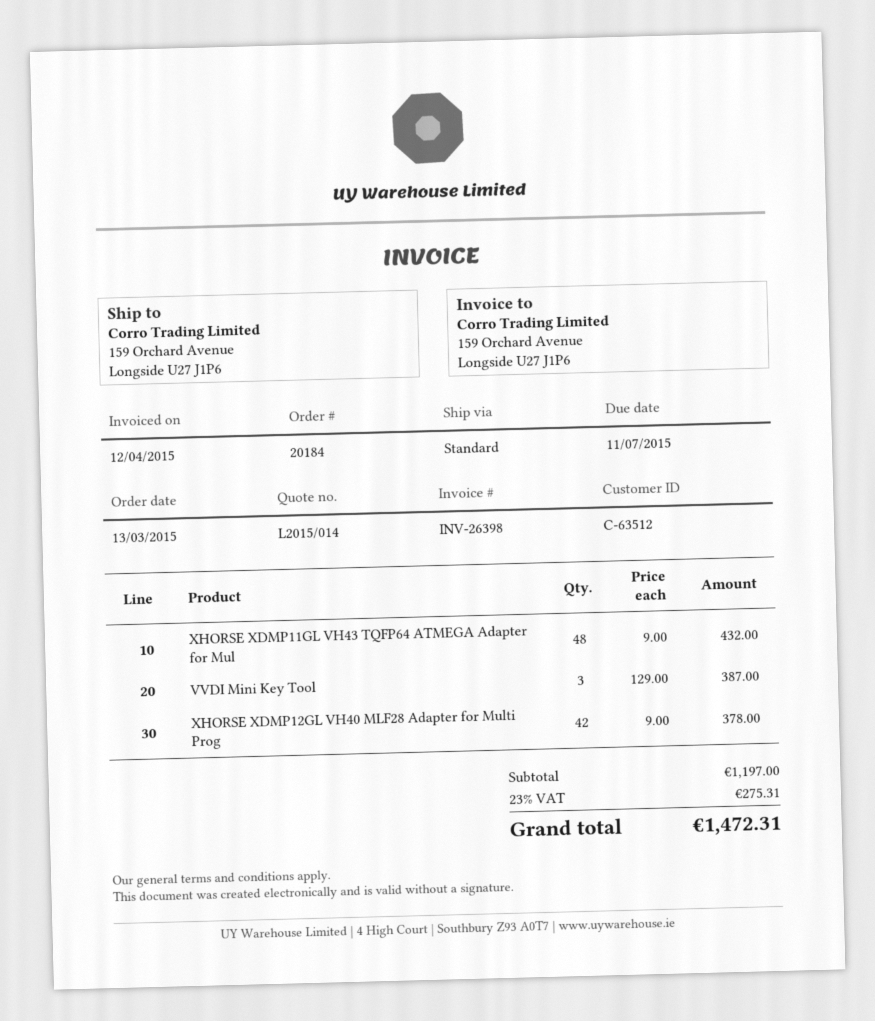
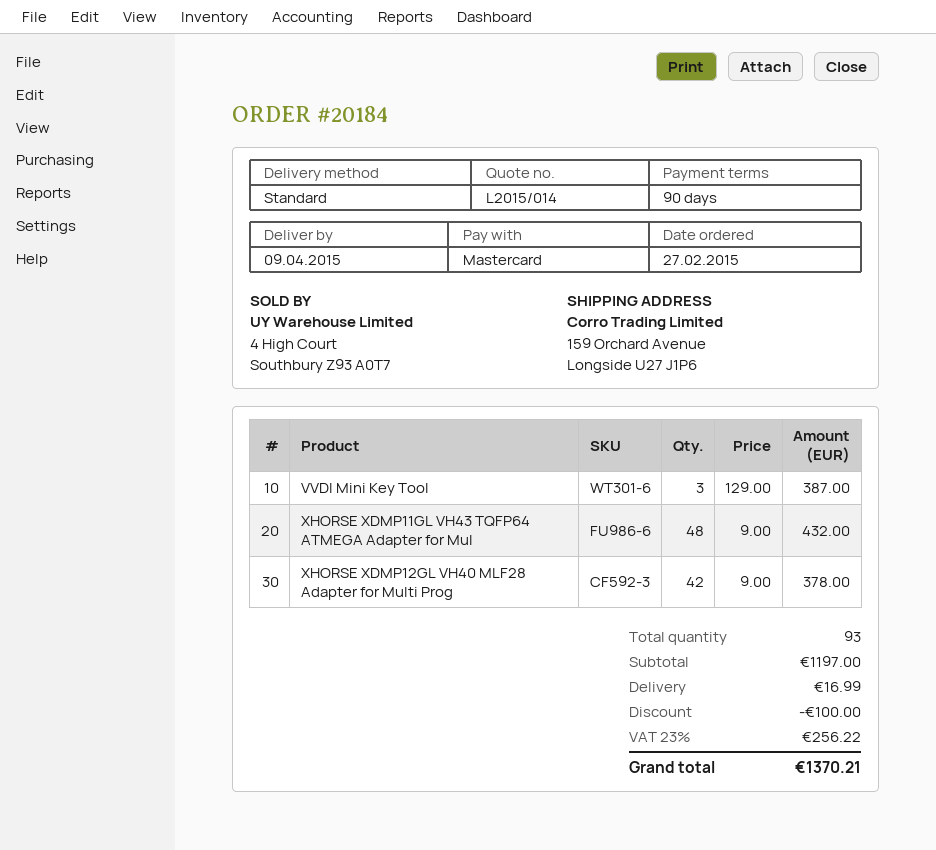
order date: 2015-03-13 -> 2015-02-27
discount: none -> 100.00
shipping: none -> 16.99
tax: 23% = 275.31 -> 23% = 256.22
total: 1472.31 -> 1370.21

